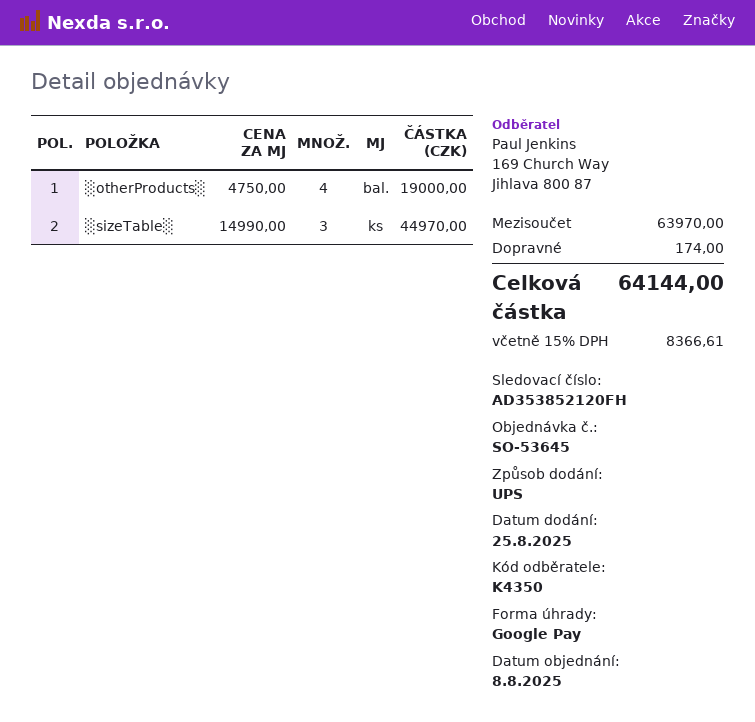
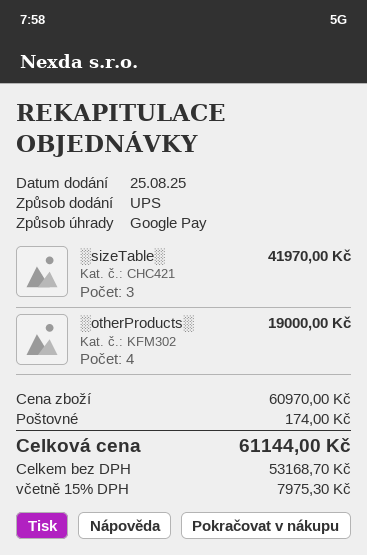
░sizeTable░: 3 for 44970.00 -> 3 for 41970.00
subtotal: 63970.00 -> 60970.00
tax: 15% = 8366.61 -> 15% = 7975.30
total: 64144.00 -> 61144.00

